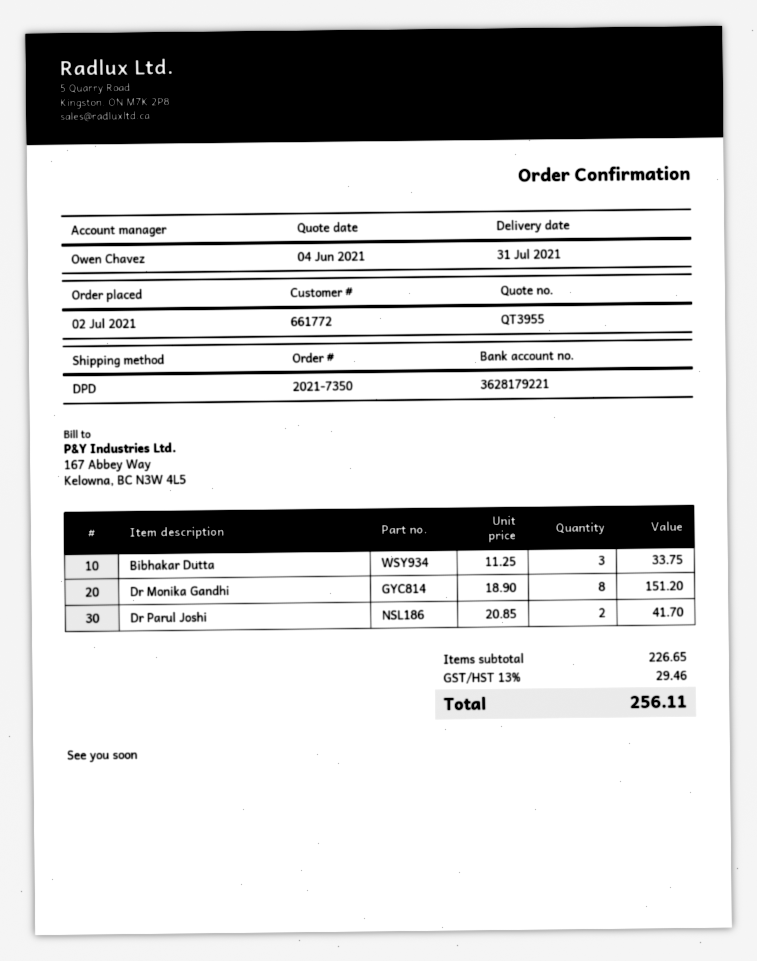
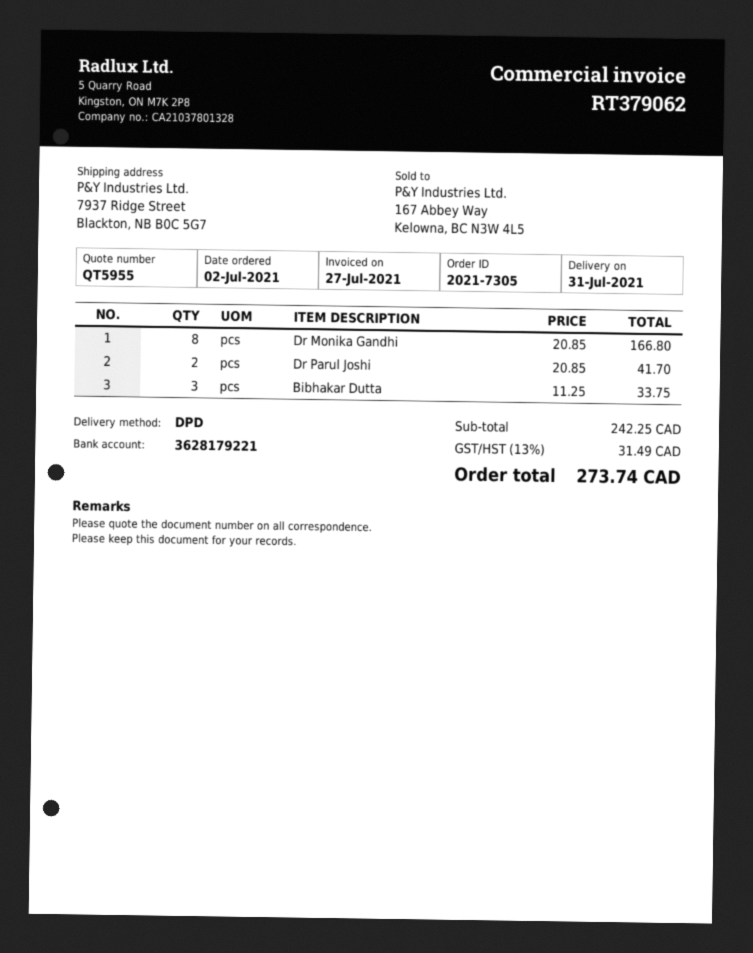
quote number: QT3955 -> QT5955
order number: 2021-7350 -> 2021-7305
Dr Monika Gandhi: 8 x 18.90 = 151.20 -> 8 x 20.85 = 166.80
subtotal: 226.65 -> 242.25
tax: 13% = 29.46 -> 13% = 31.49
total: 256.11 -> 273.74

